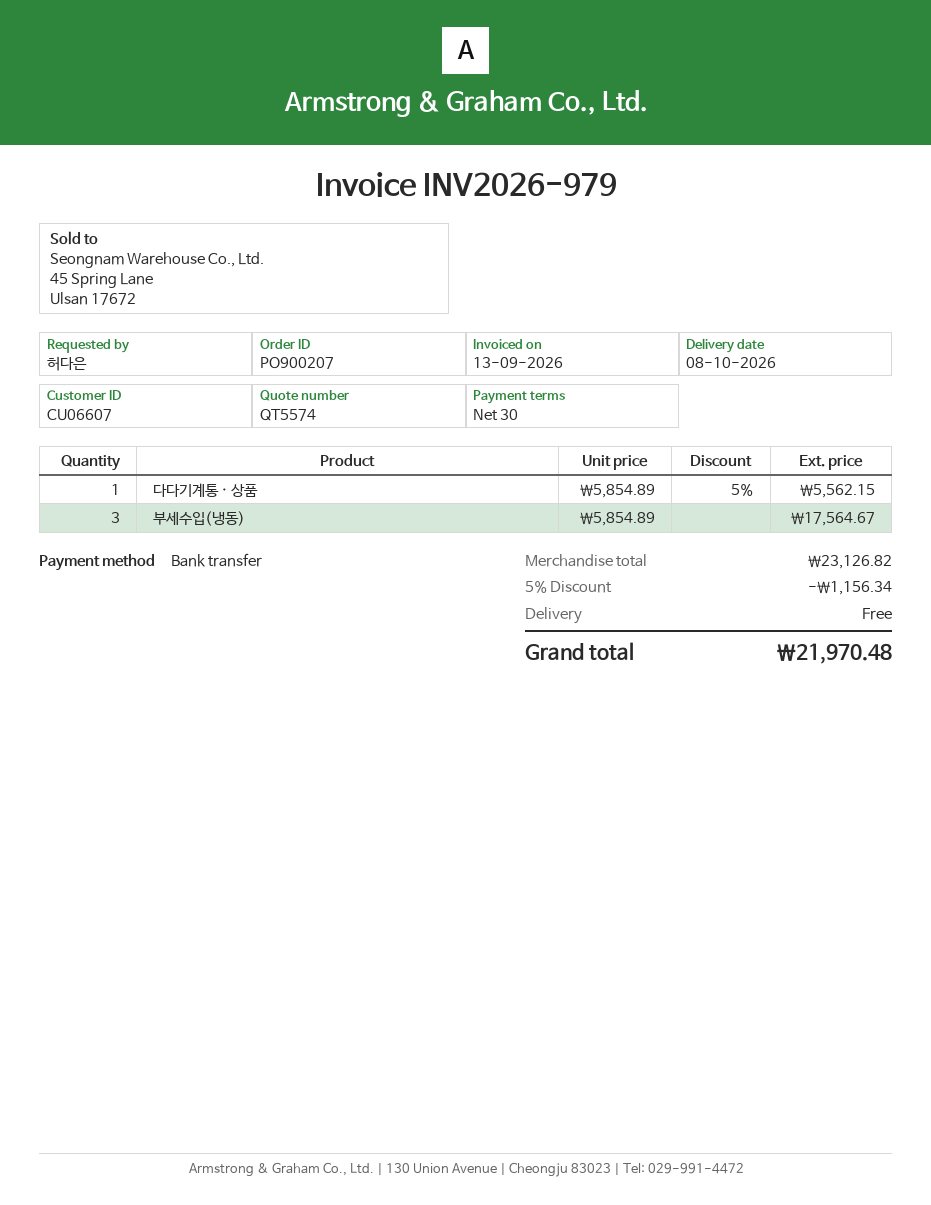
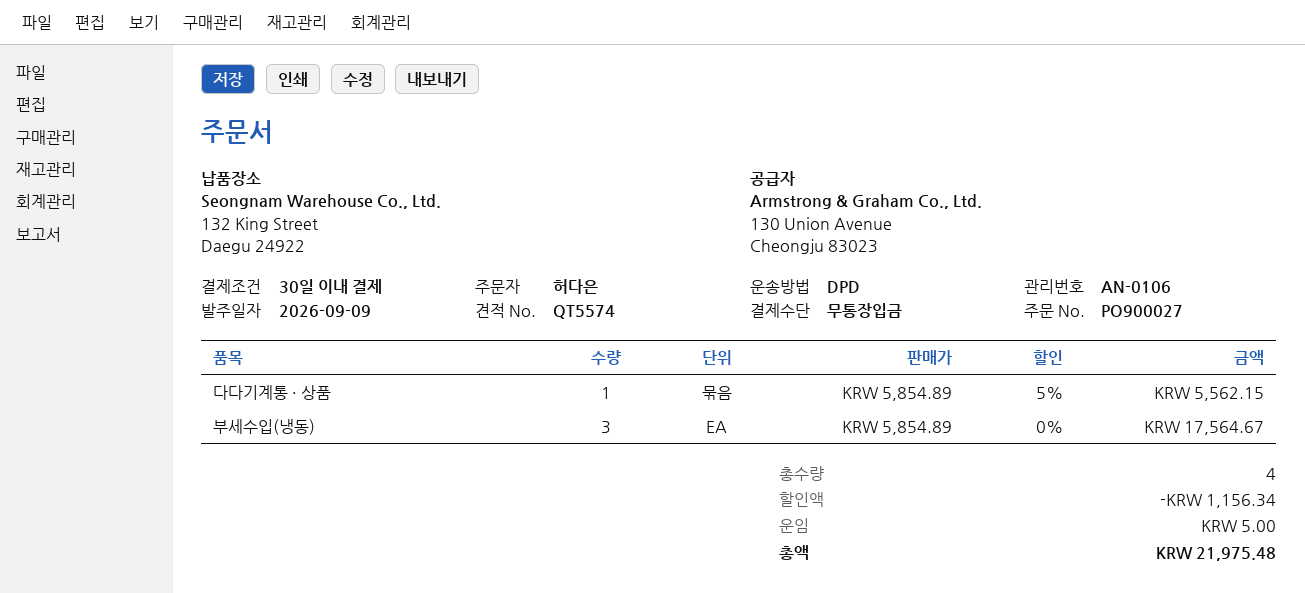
order number: PO900207 -> PO900027
shipping: 0.00 -> 5.00
total: 21970.48 -> 21975.48

